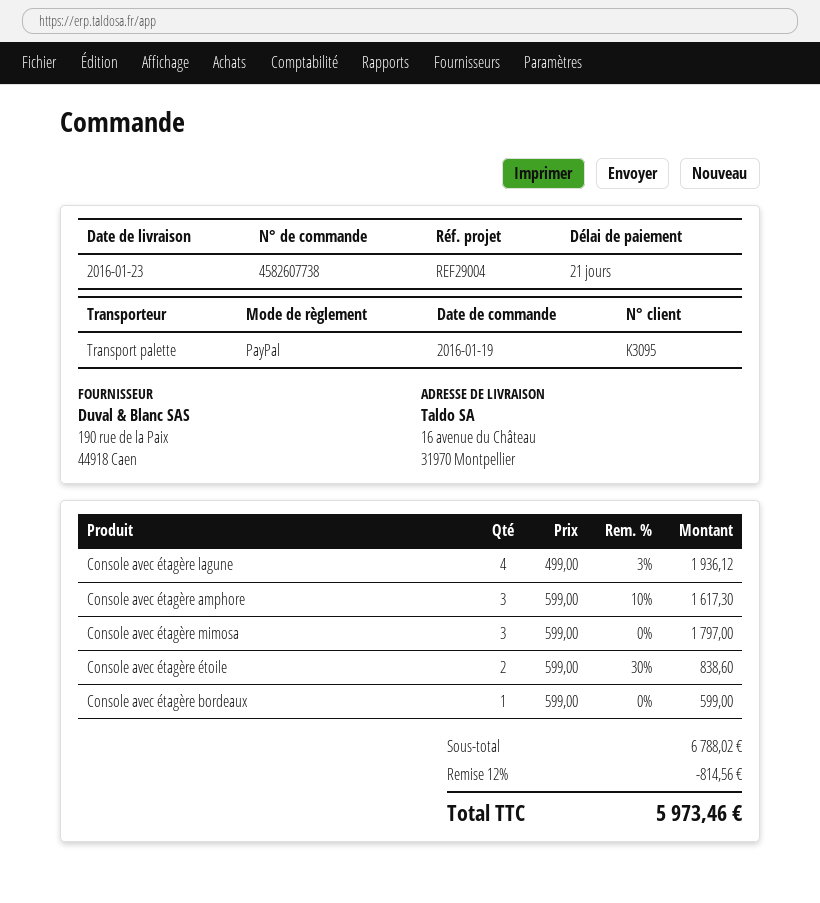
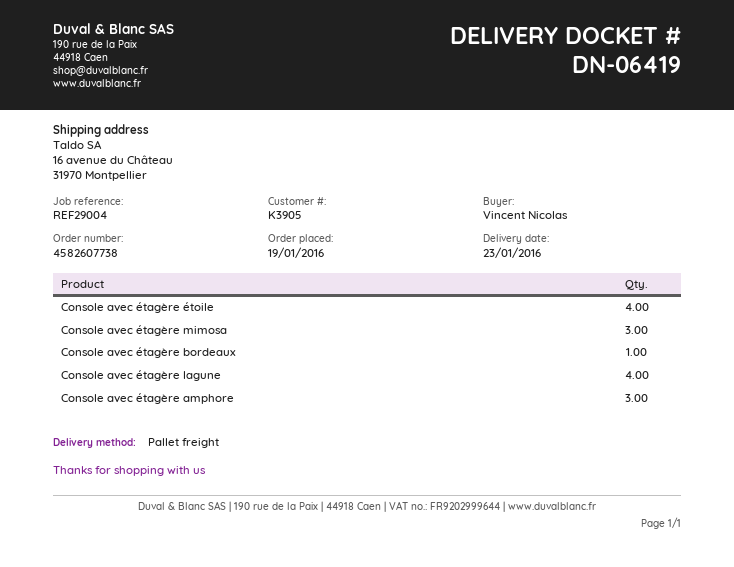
customer number: K3095 -> K3905
Console avec étagère étoile: 2 -> 4

